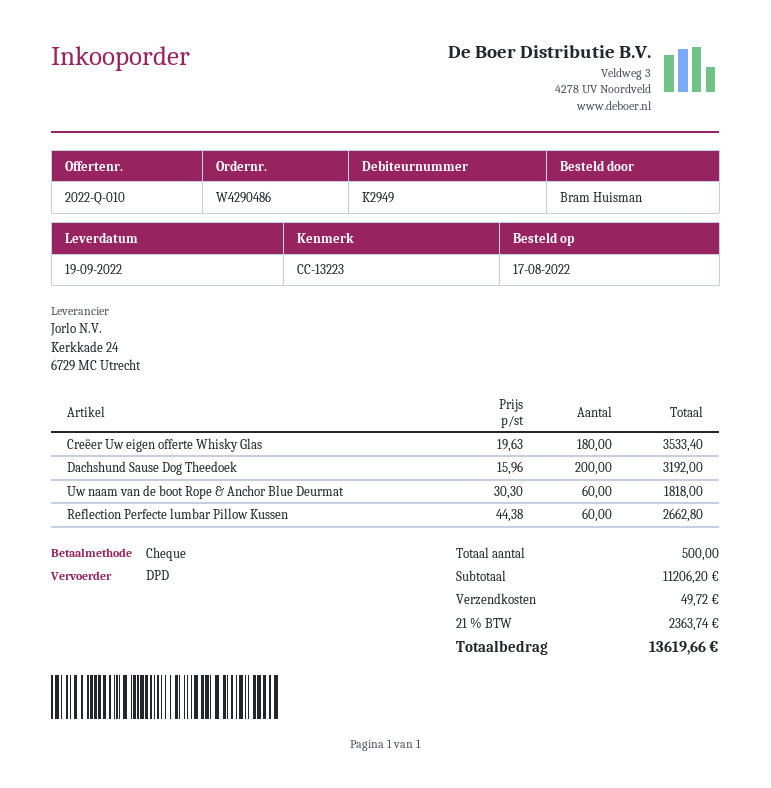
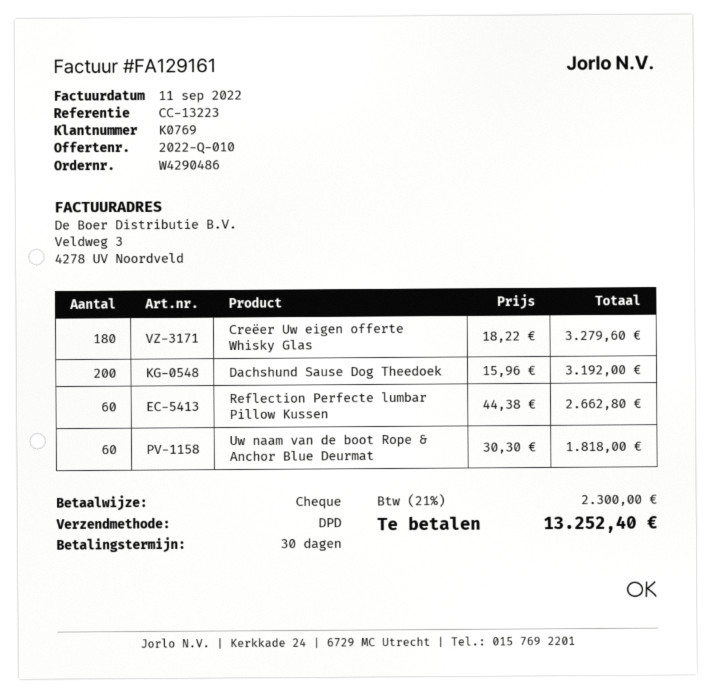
customer number: K2949 -> K0769
Creëer Uw eigen offerte Whisky Glas: 180 x 19.63 = 3533.40 -> 180 x 18.22 = 3279.60
shipping: 49.72 -> none
tax: 21% = 2363.74 -> 21% = 2300.00
total: 13619.66 -> 13252.40

